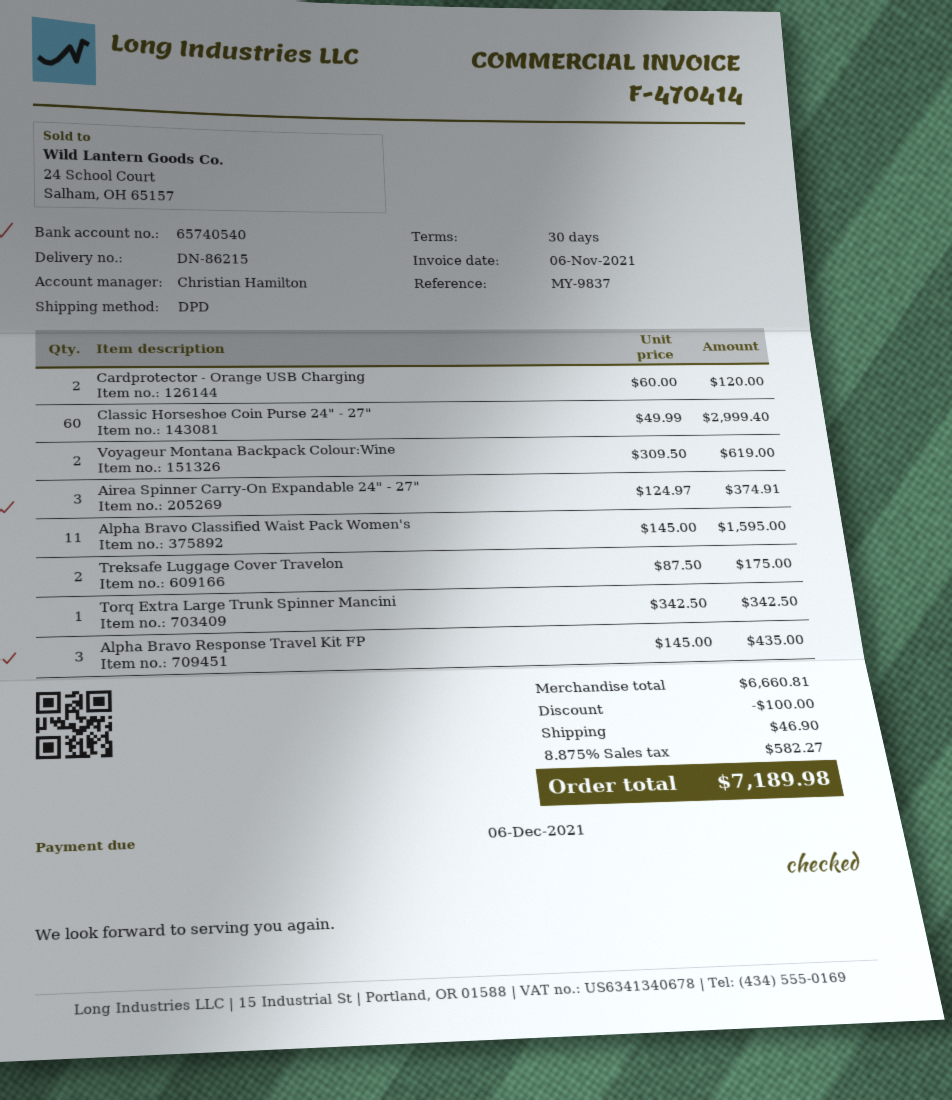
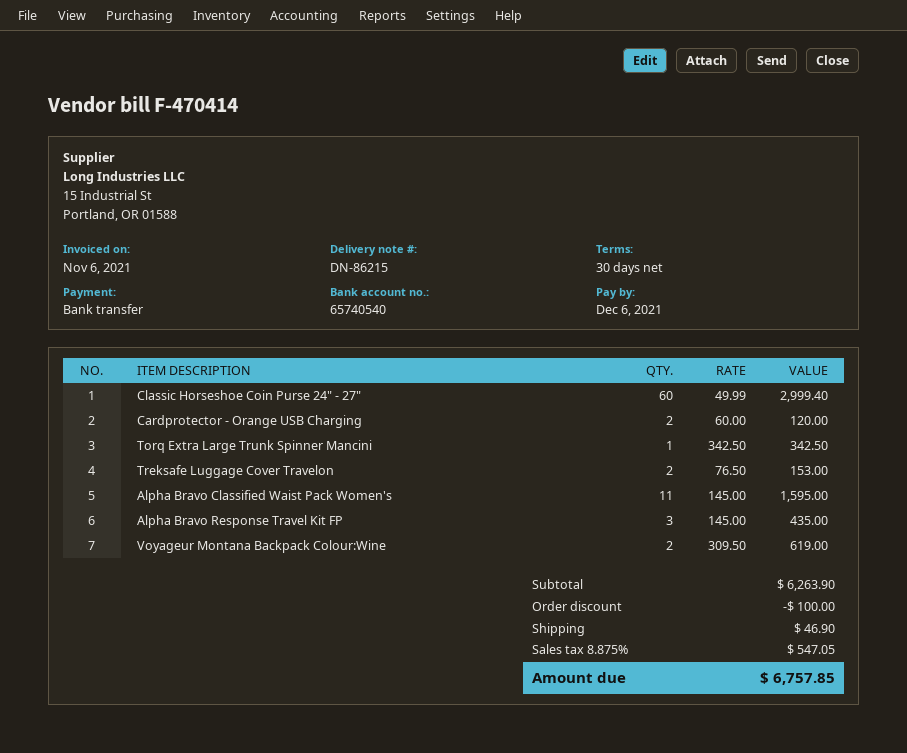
Airea Spinner Carry-On Expandable 24" - 27": 3 x 124.97 = 374.91 -> none
Treksafe Luggage Cover Travelon: 2 x 87.50 = 175.00 -> 2 x 76.50 = 153.00
subtotal: 6660.81 -> 6263.90
tax: 8.875% = 582.27 -> 8.875% = 547.05
total: 7189.98 -> 6757.85

